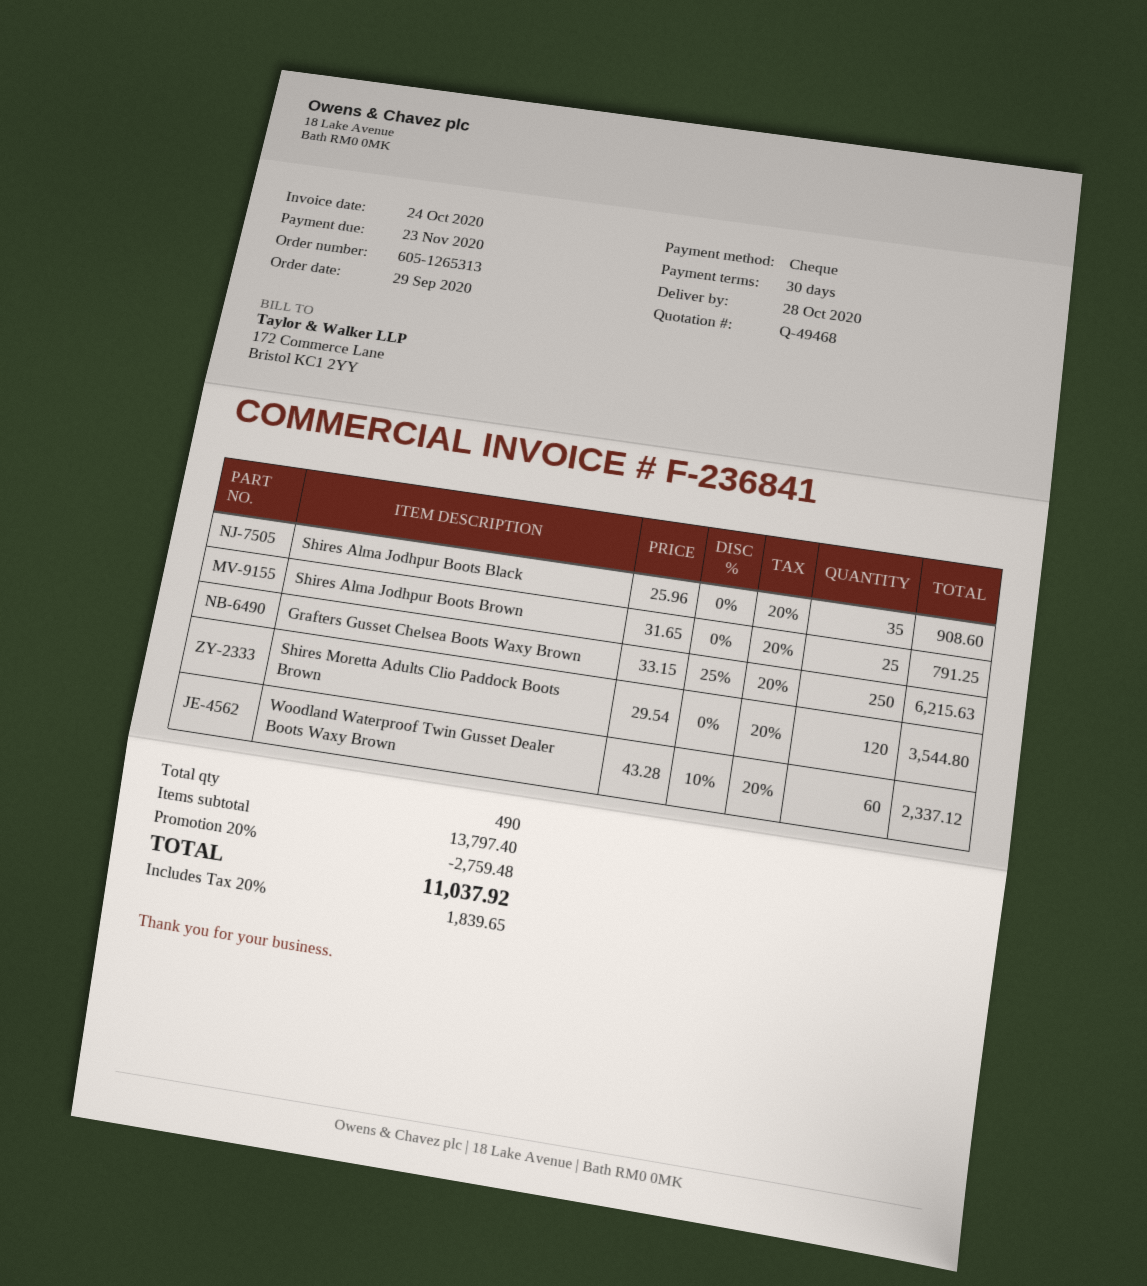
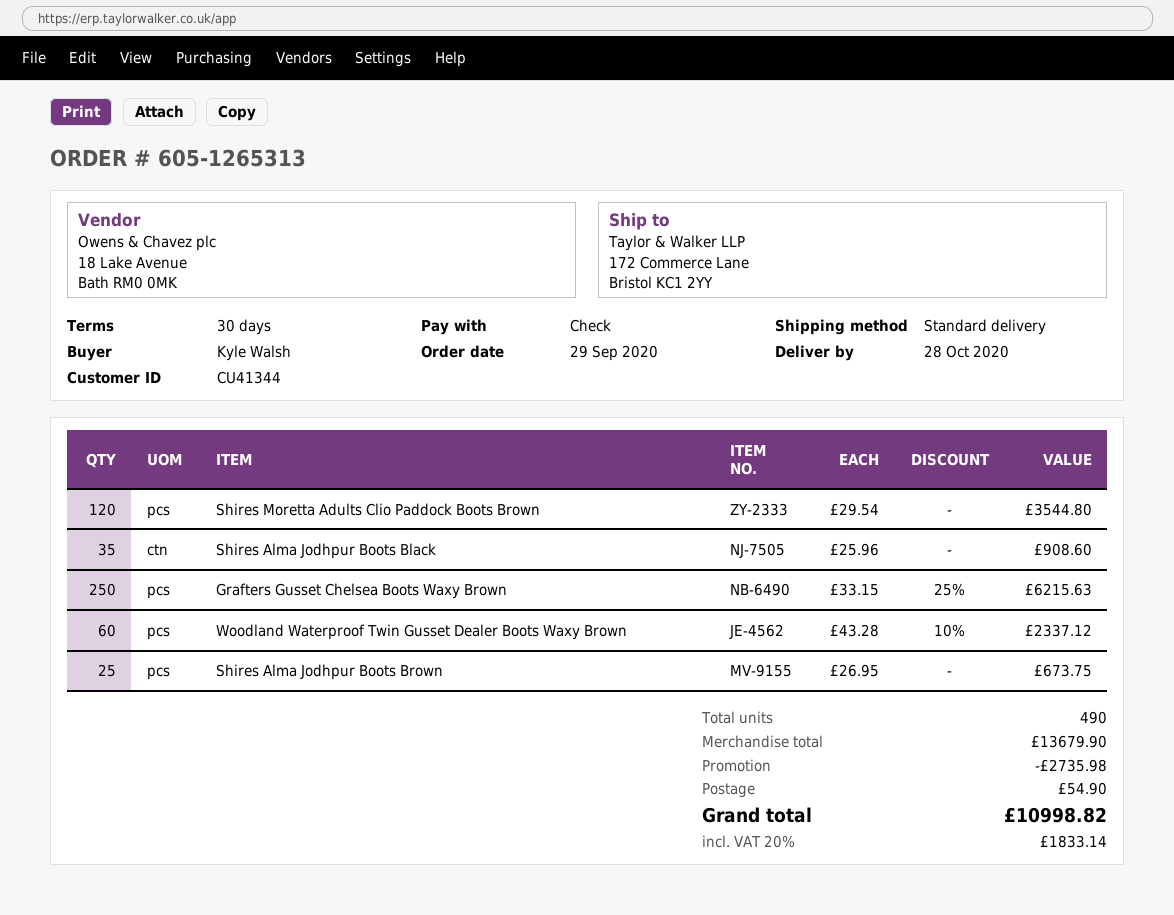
Shires Alma Jodhpur Boots Brown: 25 x 31.65 = 791.25 -> 25 x 26.95 = 673.75
subtotal: 13797.40 -> 13679.90
discount: 2759.48 -> 2735.98
shipping: none -> 54.90
tax: 20% = 1839.65 -> 20% = 1833.14
total: 11037.92 -> 10998.82

